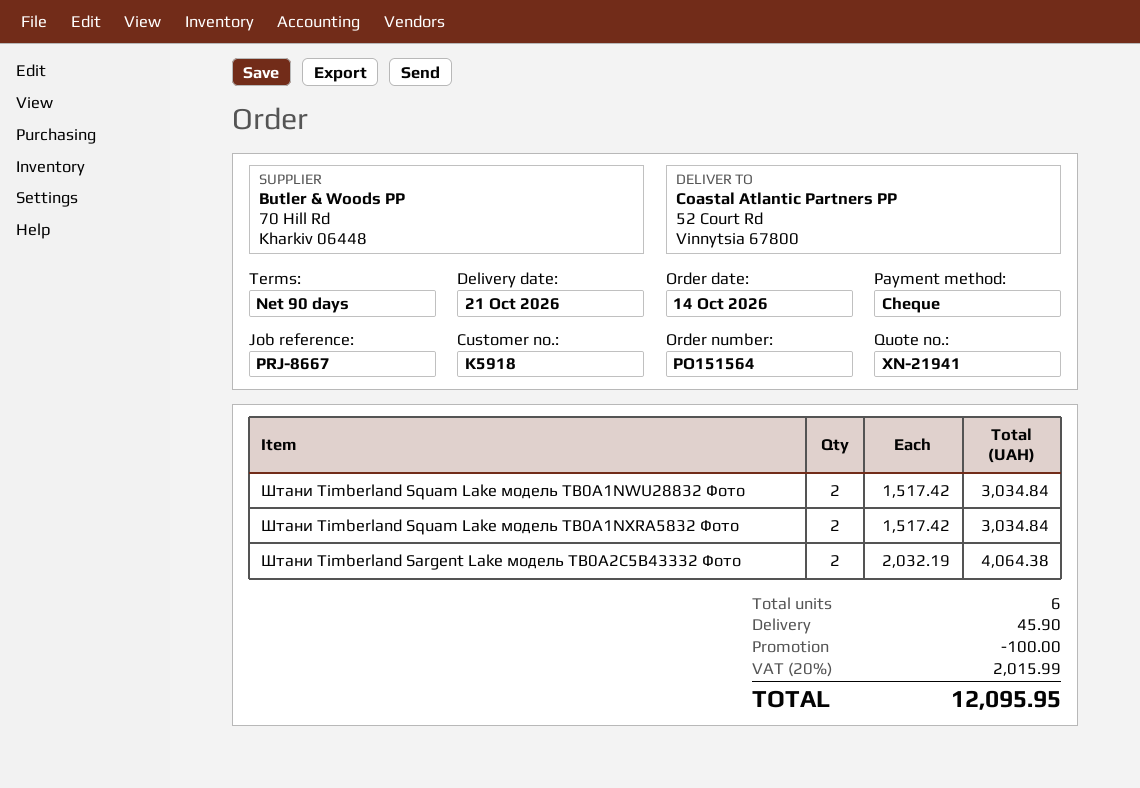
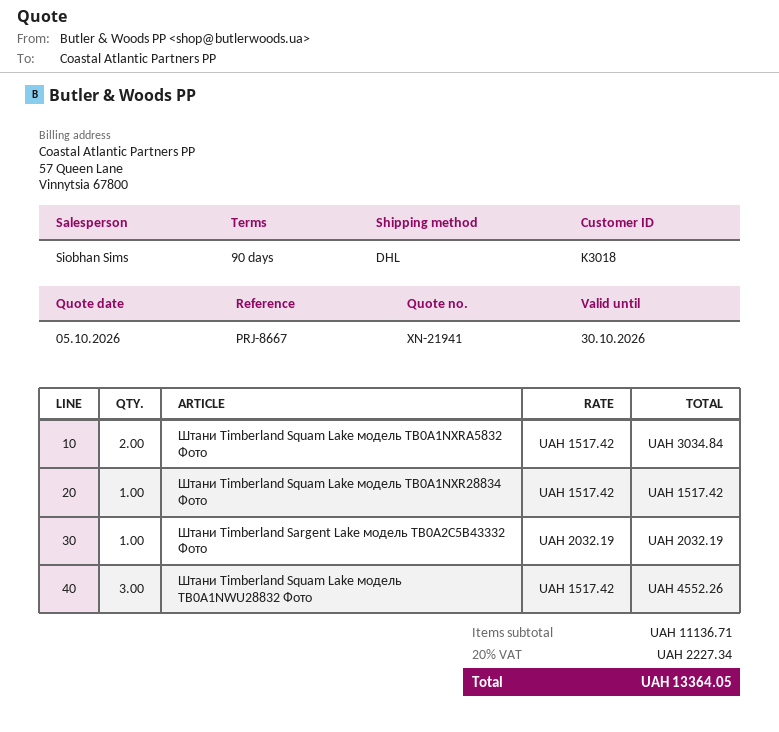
customer number: K5918 -> K3018
Штани Timberland Squam Lake модель TB0A1NWU28832 Фото: 2 x 1517.42 = 3034.84 -> 3 x 1517.42 = 4552.26
Штани Timberland Sargent Lake модель TB0A2C5B43332 Фото: 2 x 2032.19 = 4064.38 -> 1 x 2032.19 = 2032.19
Штани Timberland Squam Lake модель TB0A1NXR28834 Фото: none -> 1 x 1517.42 = 1517.42
discount: 100.00 -> none
shipping: 45.90 -> none
tax: 20% = 2015.99 -> 20% = 2227.34
total: 12095.95 -> 13364.05

